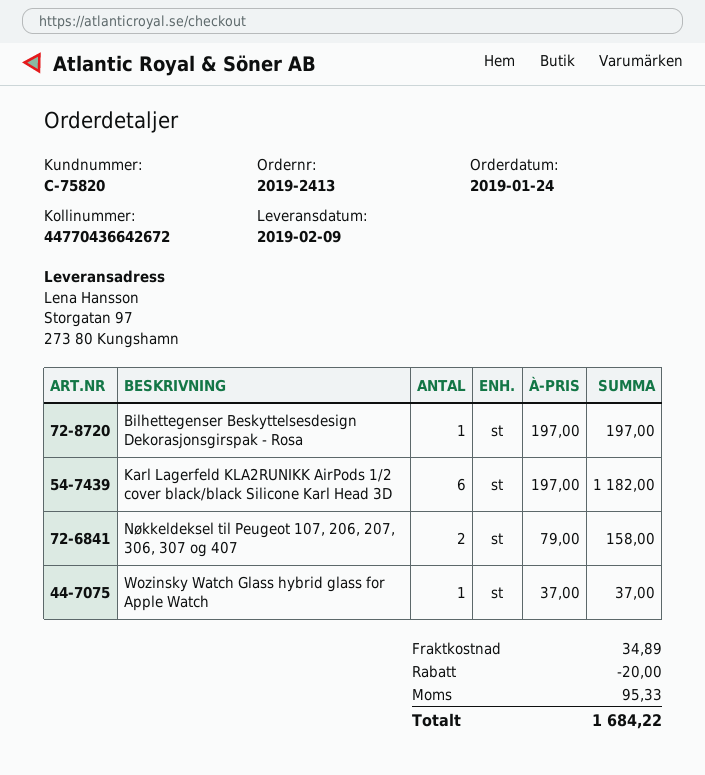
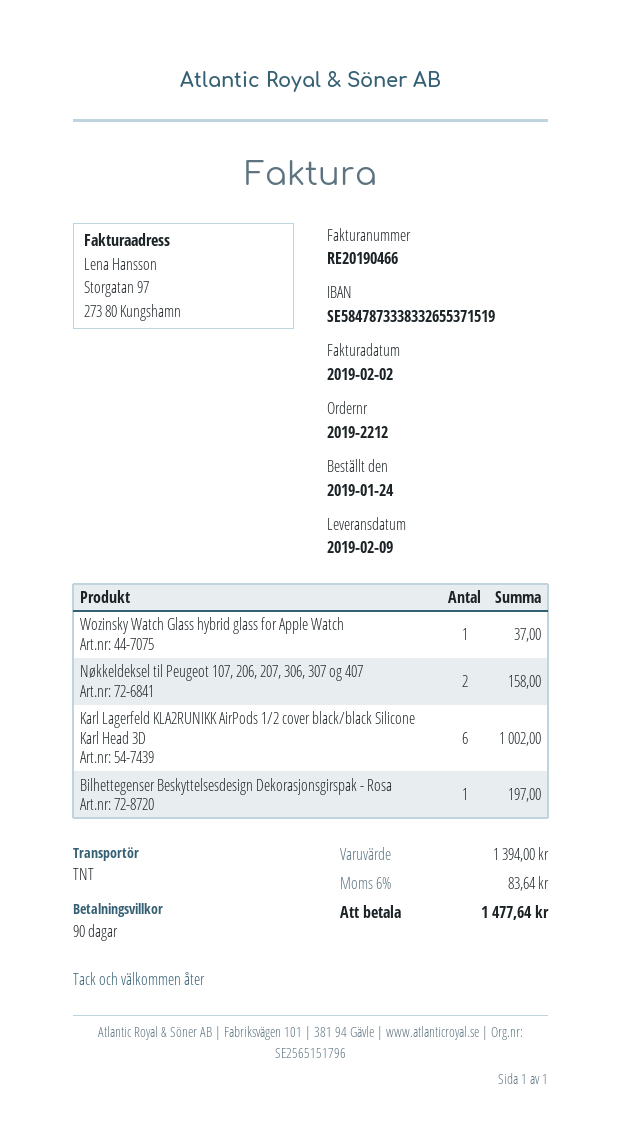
order number: 2019-2413 -> 2019-2212
Karl Lagerfeld KLA2RUNIKK AirPods 1/2 cover black/black Silicone Karl Head 3D: 6 for 1182.00 -> 6 for 1002.00
discount: 20.00 -> none
shipping: 34.89 -> none
tax: 95.33 -> 83.64
total: 1684.22 -> 1477.64

